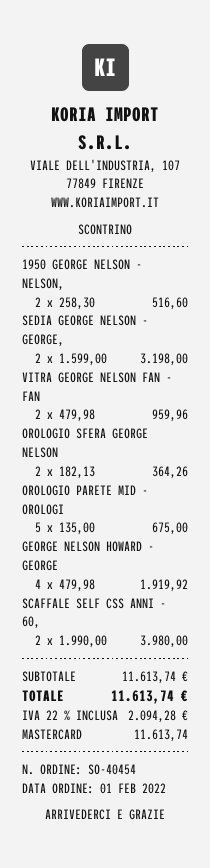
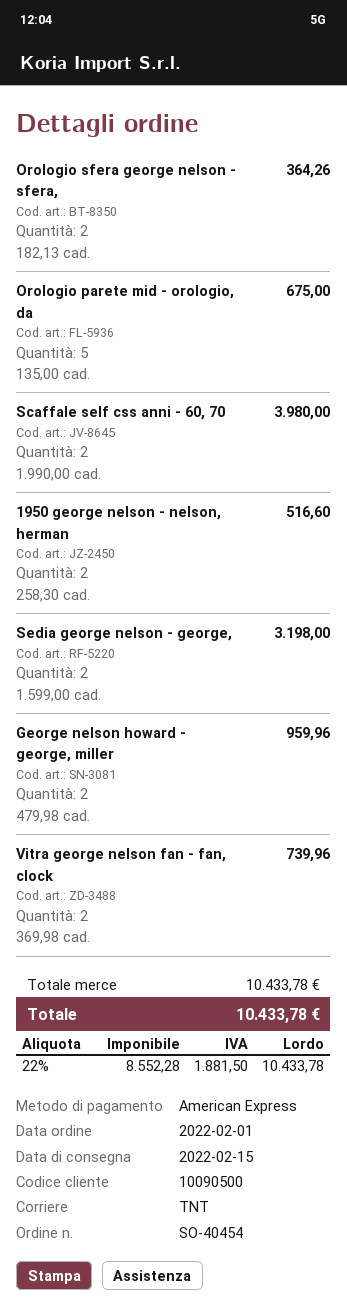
payment method: Mastercard -> American Express
VITRA GEORGE NELSON FAN - FAN: 2 x 479.98 = 959.96 -> 2 x 369.98 = 739.96
GEORGE NELSON HOWARD - GEORGE: 4 x 479.98 = 1919.92 -> 2 x 479.98 = 959.96
subtotal: 11613.74 -> 10433.78
tax: 22% = 2094.28 -> 22% = 1881.50
total: 11613.74 -> 10433.78

